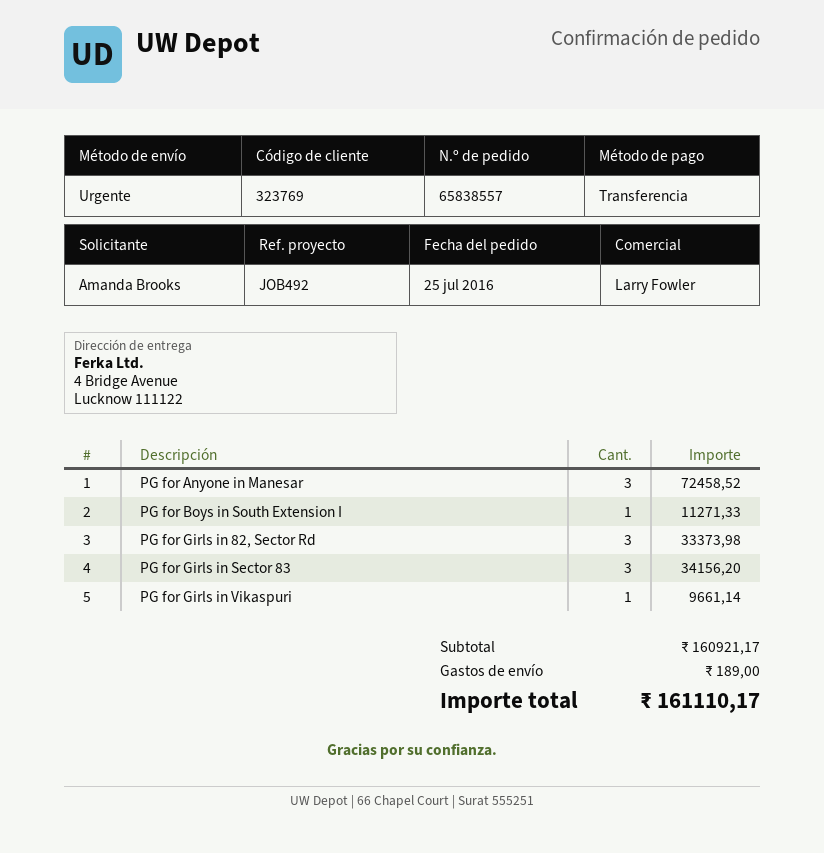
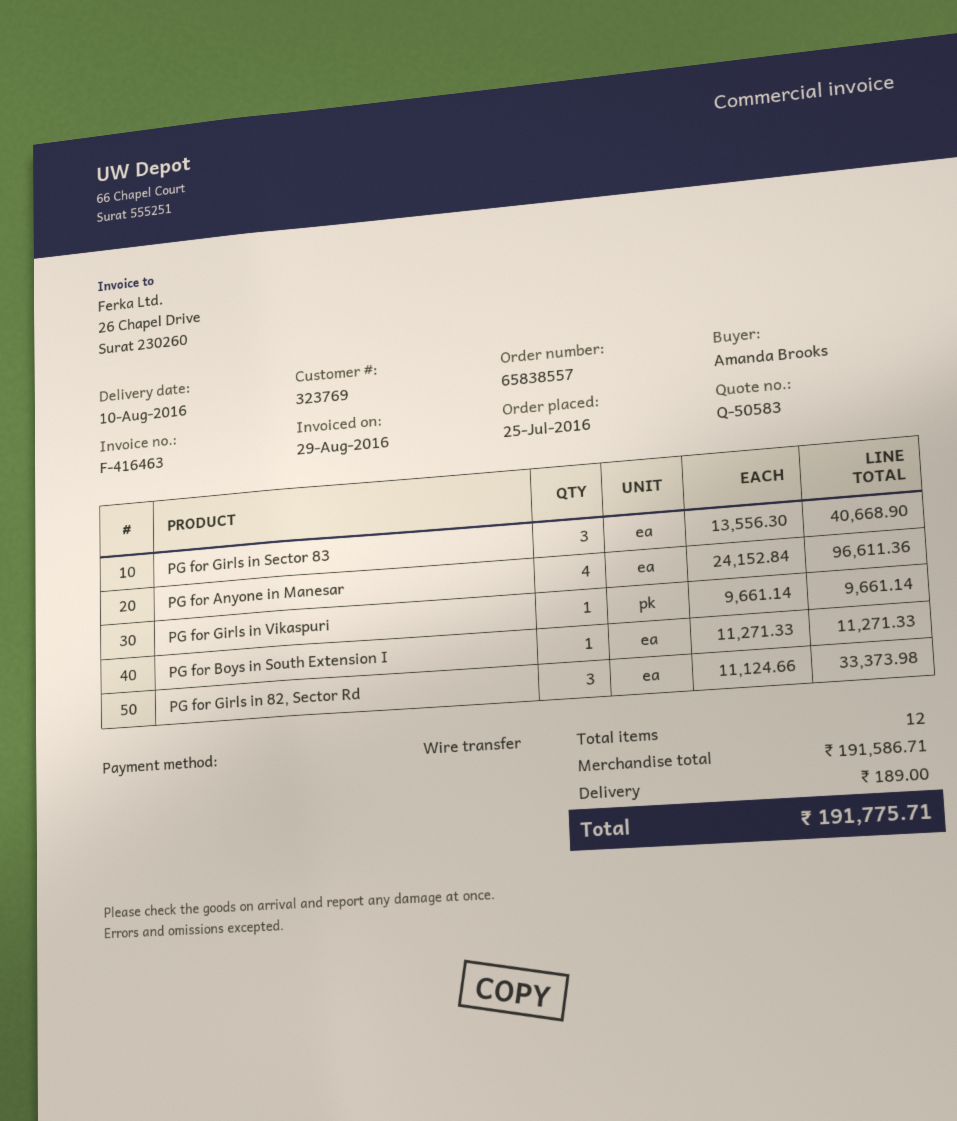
PG for Anyone in Manesar: 3 for 72458.52 -> 4 for 96611.36
PG for Girls in Sector 83: 3 for 34156.20 -> 3 for 40668.90
subtotal: 160921.17 -> 191586.71
total: 161110.17 -> 191775.71

